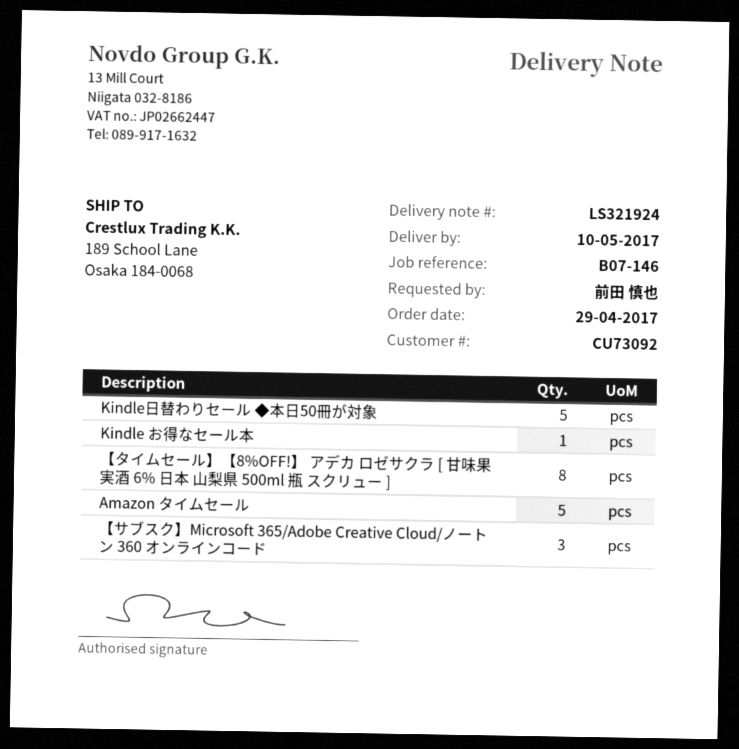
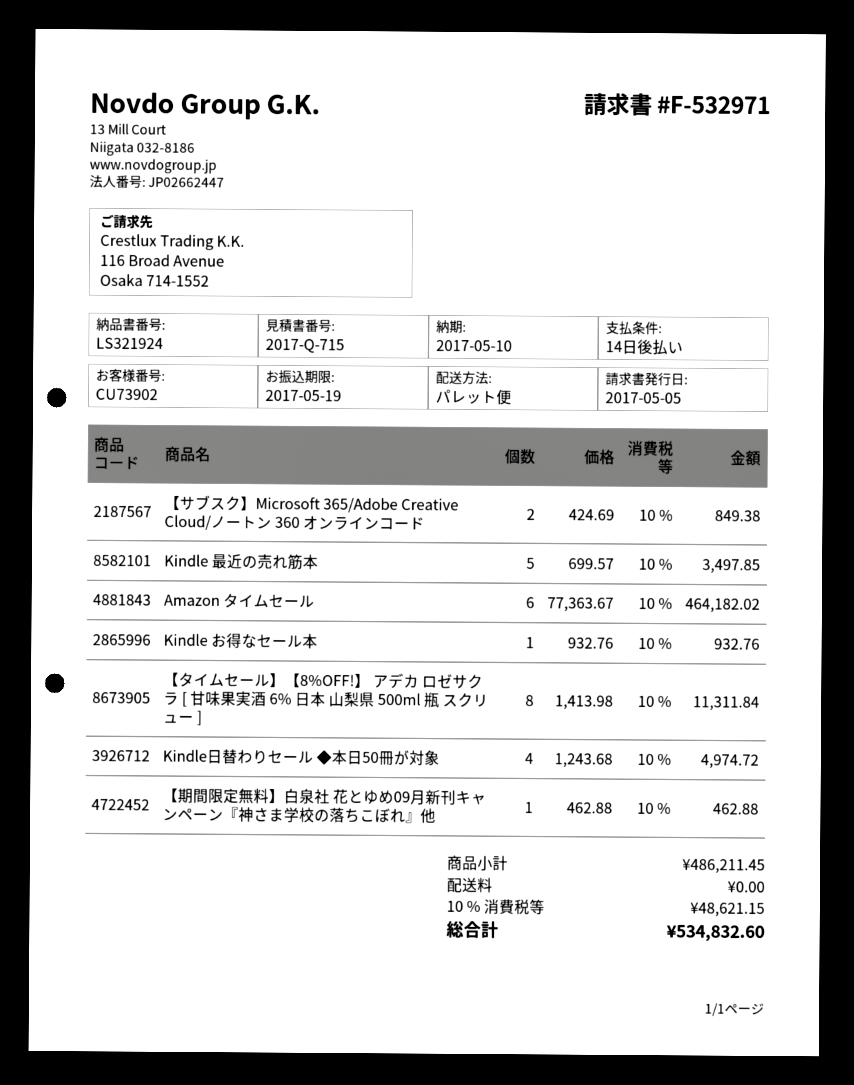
customer number: CU73092 -> CU73902
Kindle日替わりセール ◆本日50冊が対象: 5 -> 4
Amazon タイムセール: 5 -> 6
【サブスク】Microsoft 365/Adobe Creative Cloud/ノートン 360 オンラインコード: 3 -> 2
Kindle 最近の売れ筋本: none -> 5
【期間限定無料】白泉社 花とゆめ09月新刊キャンペーン『神さま学校の落ちこぼれ』他: none -> 1

